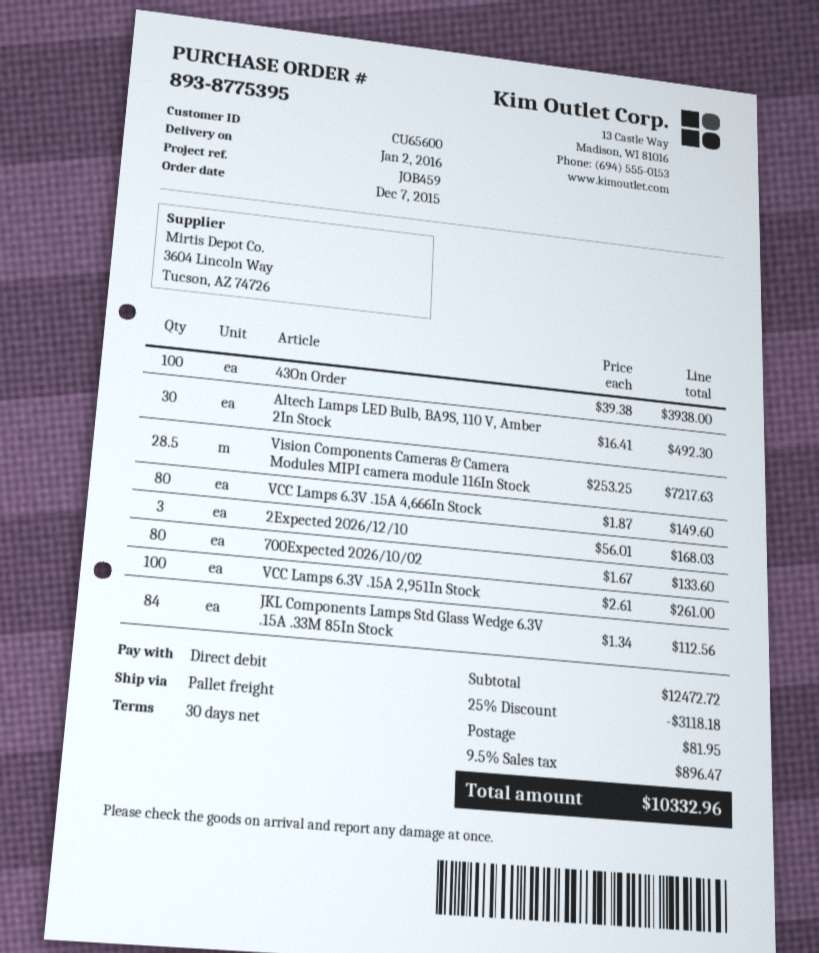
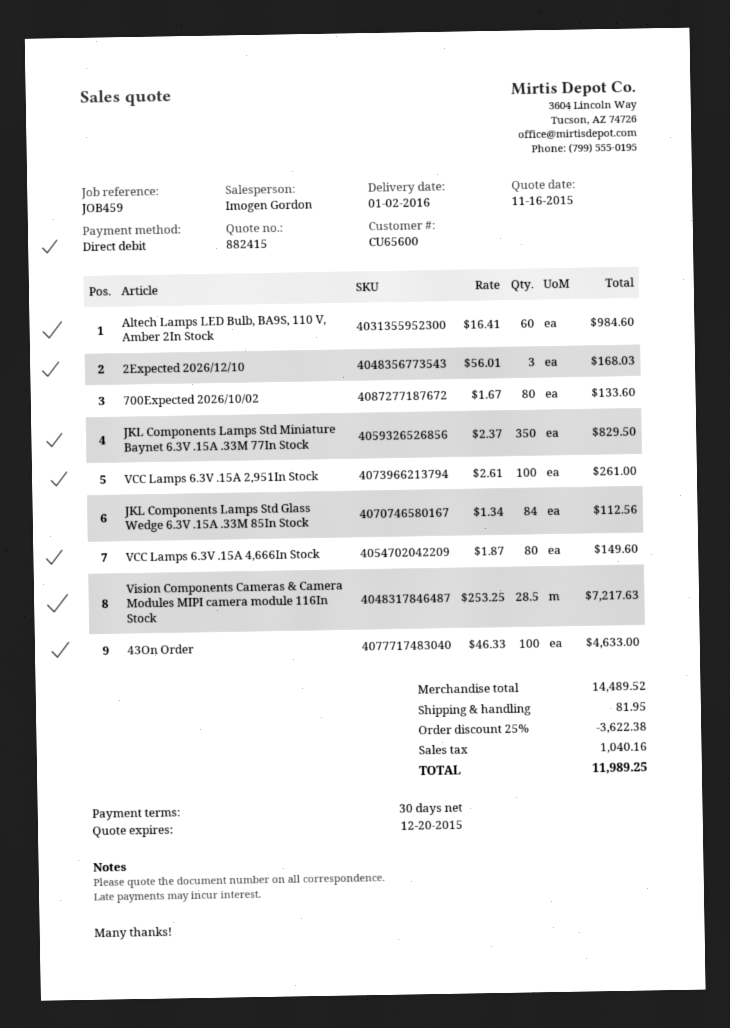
43On Order: 100 x 39.38 = 3938.00 -> 100 x 46.33 = 4633.00
Altech Lamps LED Bulb, BA9S, 110 V, Amber 2In Stock: 30 x 16.41 = 492.30 -> 60 x 16.41 = 984.60
JKL Components Lamps Std Miniature Baynet 6.3V .15A .33M 77In Stock: none -> 350 x 2.37 = 829.50
subtotal: 12472.72 -> 14489.52
discount: 25% = 3118.18 -> 25% = 3622.38
tax: 896.47 -> 1040.16
total: 10332.96 -> 11989.25

